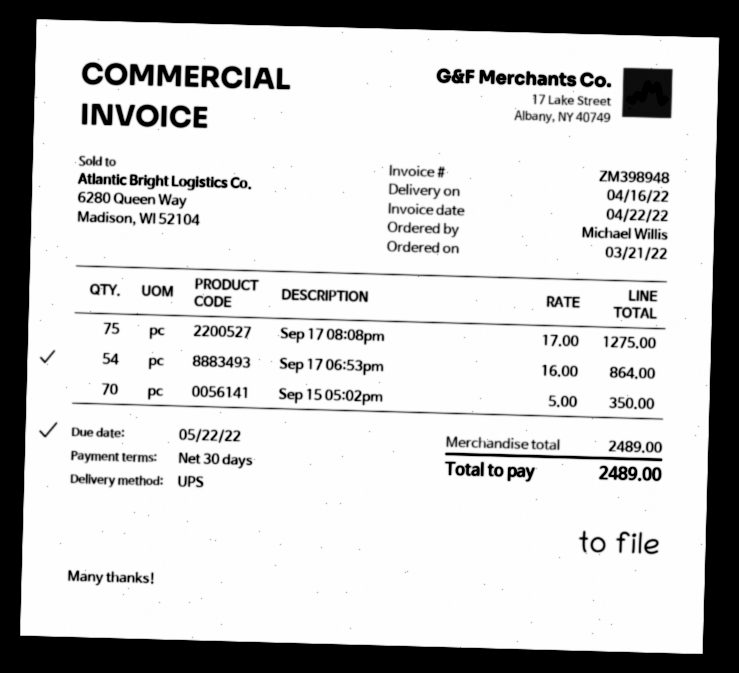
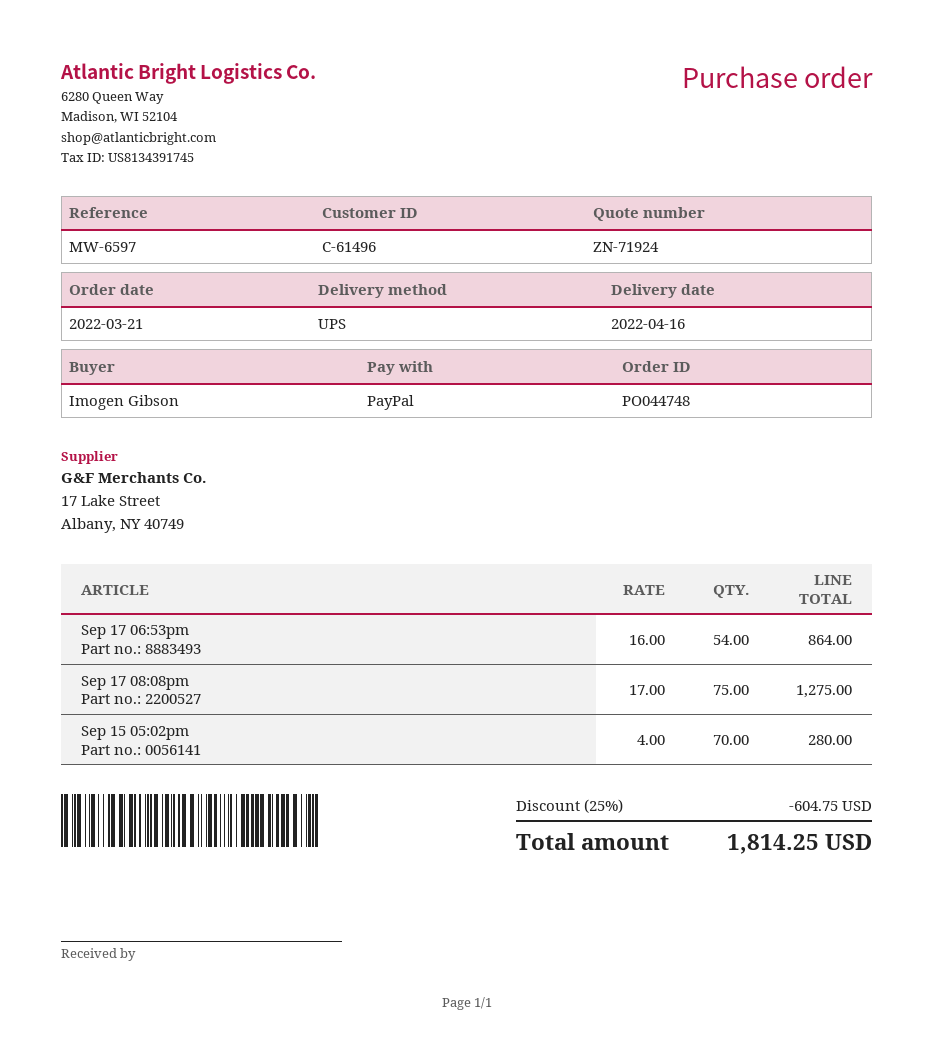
ordered by: Michael Willis -> Imogen Gibson
Sep 15 05:02pm: 70 x 5.00 = 350.00 -> 70 x 4.00 = 280.00
discount: none -> 25% = 604.75
total: 2489.00 -> 1814.25

